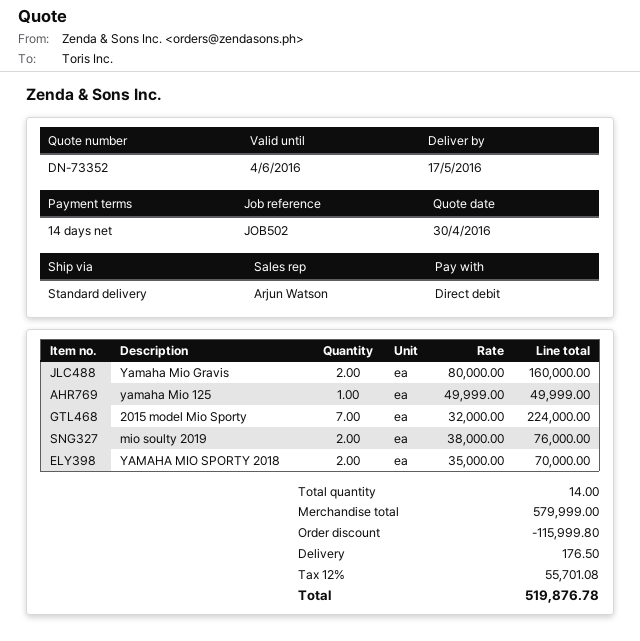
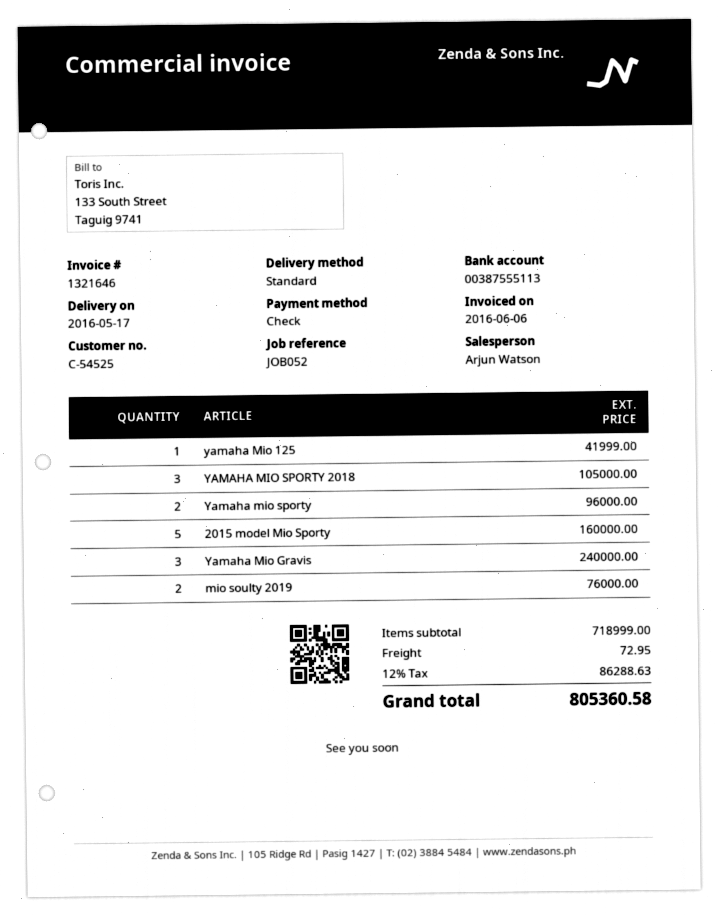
reference: JOB502 -> JOB052
payment method: direct debit -> cheque
Yamaha Mio Gravis: 2 for 160000.00 -> 3 for 240000.00
yamaha Mio 125: 1 for 49999.00 -> 1 for 41999.00
2015 model Mio Sporty: 7 for 224000.00 -> 5 for 160000.00
YAMAHA MIO SPORTY 2018: 2 for 70000.00 -> 3 for 105000.00
Yamaha mio sporty: none -> 2 for 96000.00
subtotal: 579999.00 -> 718999.00
discount: 115999.80 -> none
shipping: 176.50 -> 72.95
tax: 12% = 55701.08 -> 12% = 86288.63
total: 519876.78 -> 805360.58

